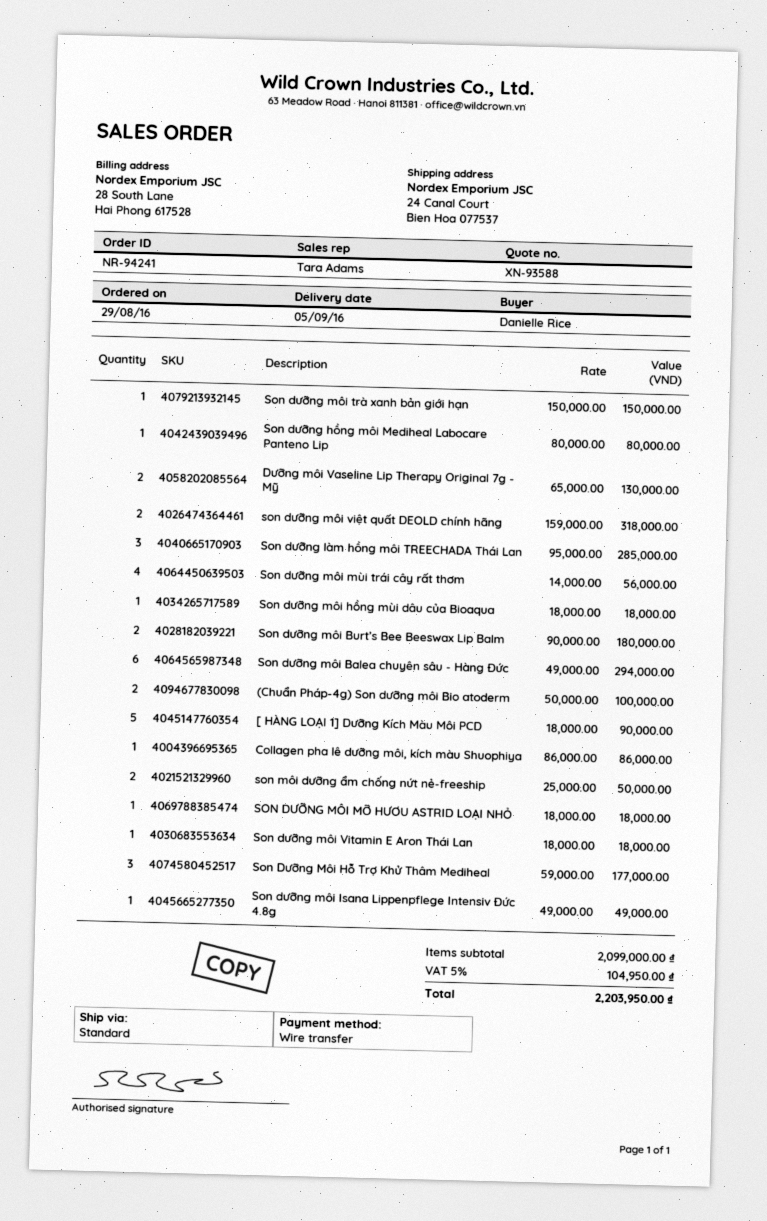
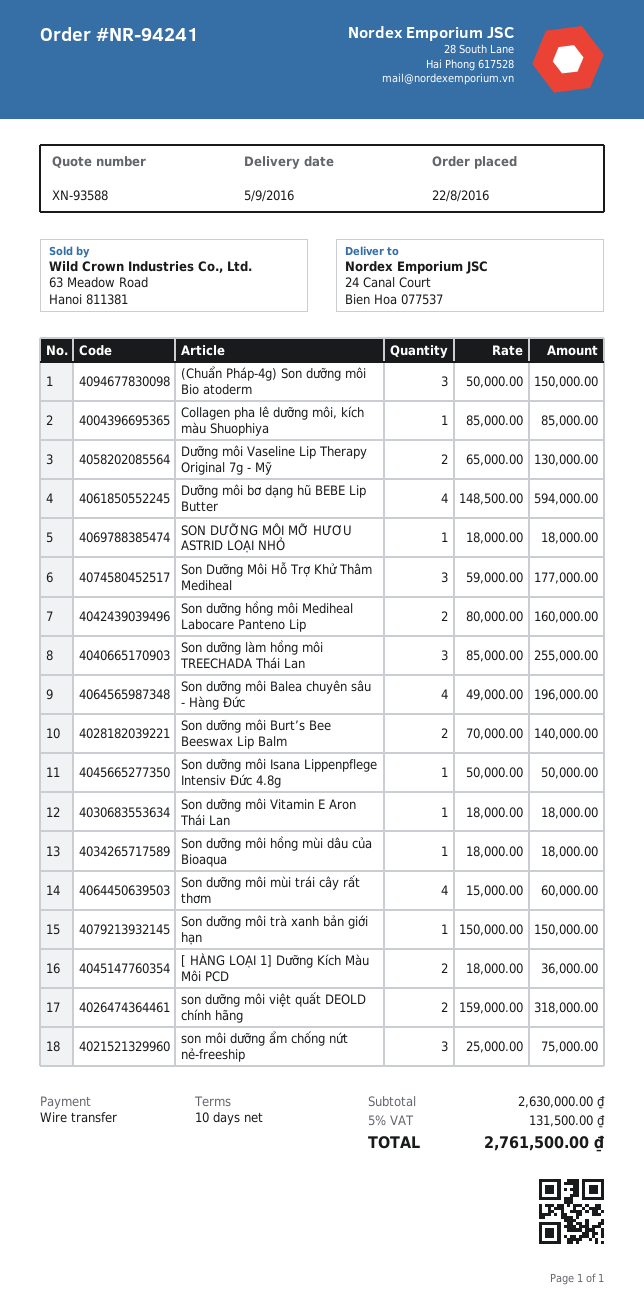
order date: 2016-08-29 -> 2016-08-22
Son dưỡng hồng môi Mediheal Labocare Panteno Lip: 1 x 80000.00 = 80000.00 -> 2 x 80000.00 = 160000.00
Son dưỡng làm hồng môi TREECHADA Thái Lan: 3 x 95000.00 = 285000.00 -> 3 x 85000.00 = 255000.00
Son dưỡng môi mùi trái cây rất thơm: 4 x 14000.00 = 56000.00 -> 4 x 15000.00 = 60000.00
Son dưỡng môi Burt’s Bee Beeswax Lip Balm: 2 x 90000.00 = 180000.00 -> 2 x 70000.00 = 140000.00
Son dưỡng môi Balea chuyên sâu - Hàng Đức: 6 x 49000.00 = 294000.00 -> 4 x 49000.00 = 196000.00
(Chuẩn Pháp-4g) Son dưỡng môi Bio atoderm: 2 x 50000.00 = 100000.00 -> 3 x 50000.00 = 150000.00
[ HÀNG LOẠI 1] Dưỡng Kích Màu Môi PCD: 5 x 18000.00 = 90000.00 -> 2 x 18000.00 = 36000.00
Collagen pha lê dưỡng môi, kích màu Shuophiya: 1 x 86000.00 = 86000.00 -> 1 x 85000.00 = 85000.00
son môi dưỡng ẩm chống nứt nẻ-freeship: 2 x 25000.00 = 50000.00 -> 3 x 25000.00 = 75000.00
Son dưỡng môi Isana Lippenpflege Intensiv Đức 4.8g: 1 x 49000.00 = 49000.00 -> 1 x 50000.00 = 50000.00
Dưỡng môi bơ dạng hũ BEBE Lip Butter: none -> 4 x 148500.00 = 594000.00
subtotal: 2099000.00 -> 2630000.00
tax: 5% = 104950.00 -> 5% = 131500.00
total: 2203950.00 -> 2761500.00

